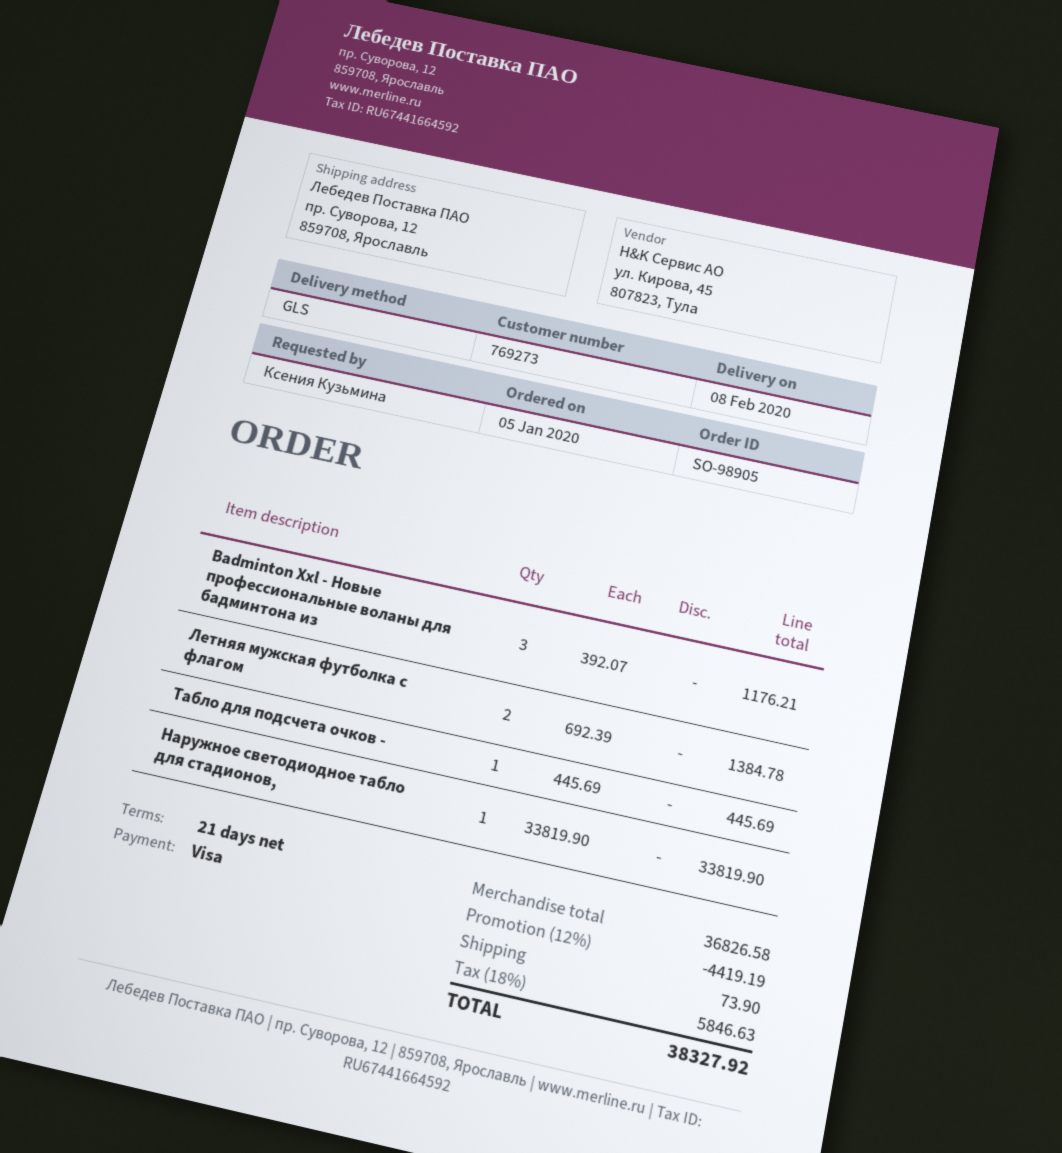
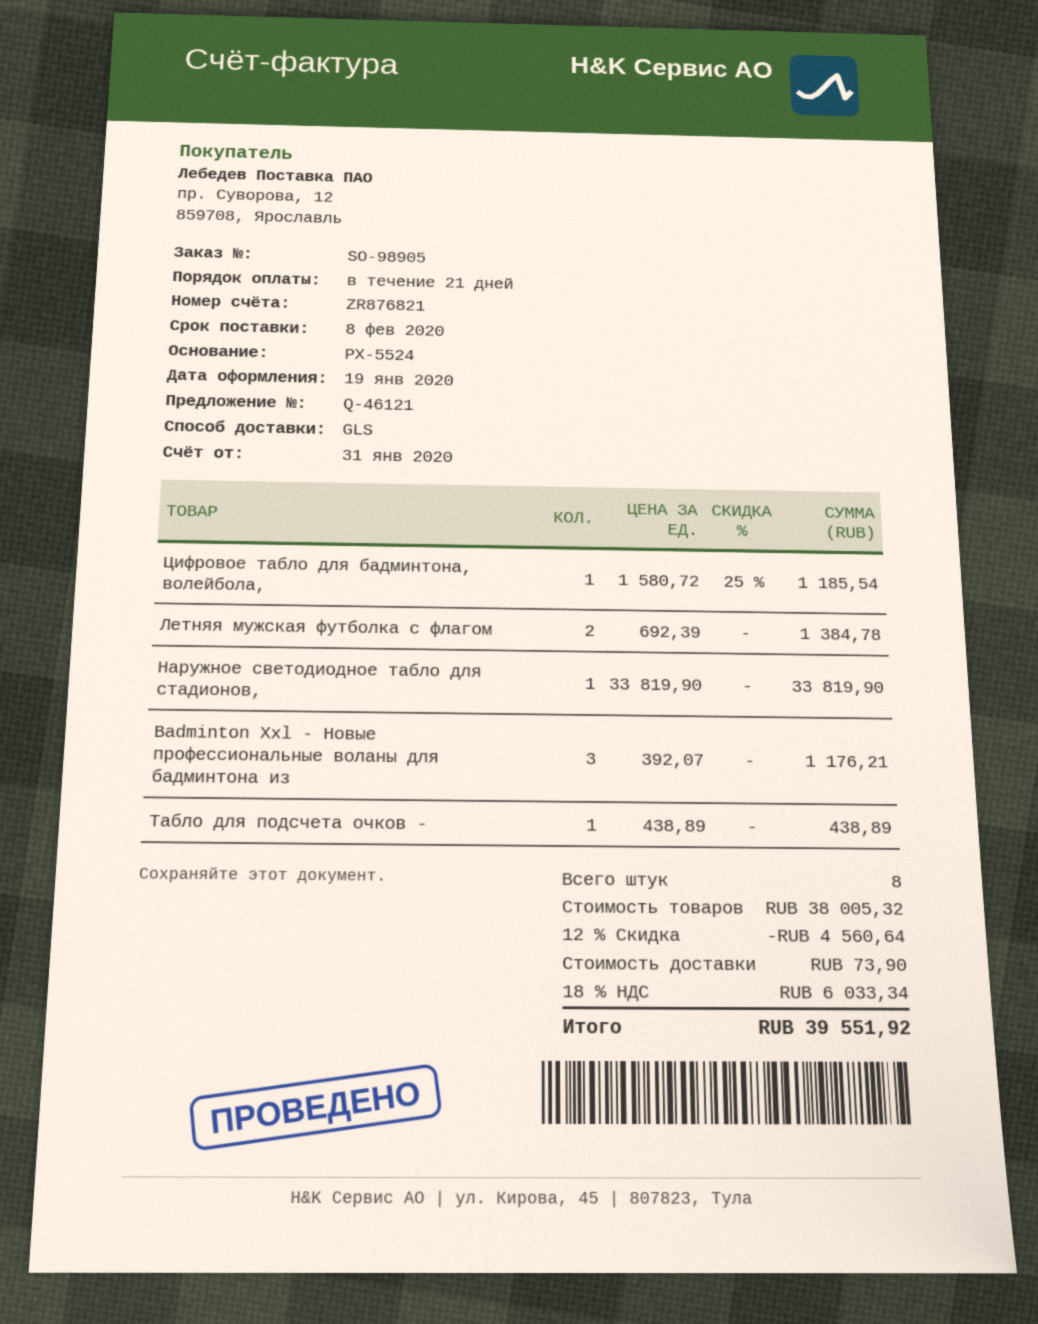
order date: 2020-01-05 -> 2020-01-19
Табло для подсчета очков -: 1 x 445.69 = 445.69 -> 1 x 438.89 = 438.89
Цифровое табло для бадминтона, волейбола,: none -> 1 x 1580.72 - 25% = 1185.54
subtotal: 36826.58 -> 38005.32
discount: 12% = 4419.19 -> 12% = 4560.64
tax: 18% = 5846.63 -> 18% = 6033.34
total: 38327.92 -> 39551.92

